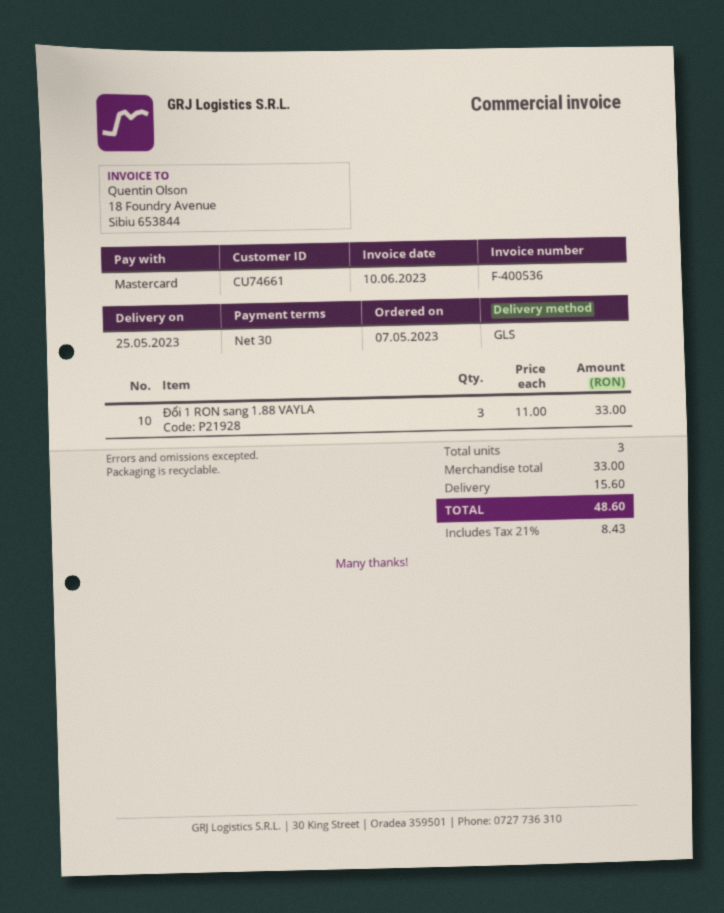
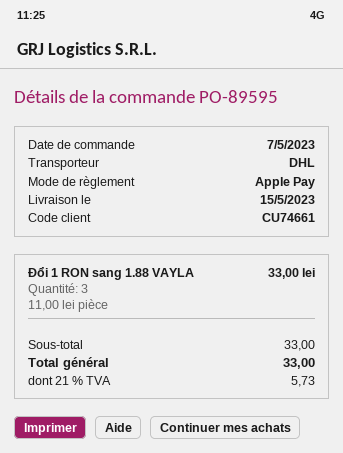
delivery date: 2023-05-25 -> 2023-05-15
payment method: Mastercard -> Apple Pay
shipping method: GLS -> DHL
shipping: 15.60 -> none
tax: 21% = 8.43 -> 21% = 5.73
total: 48.60 -> 33.00

